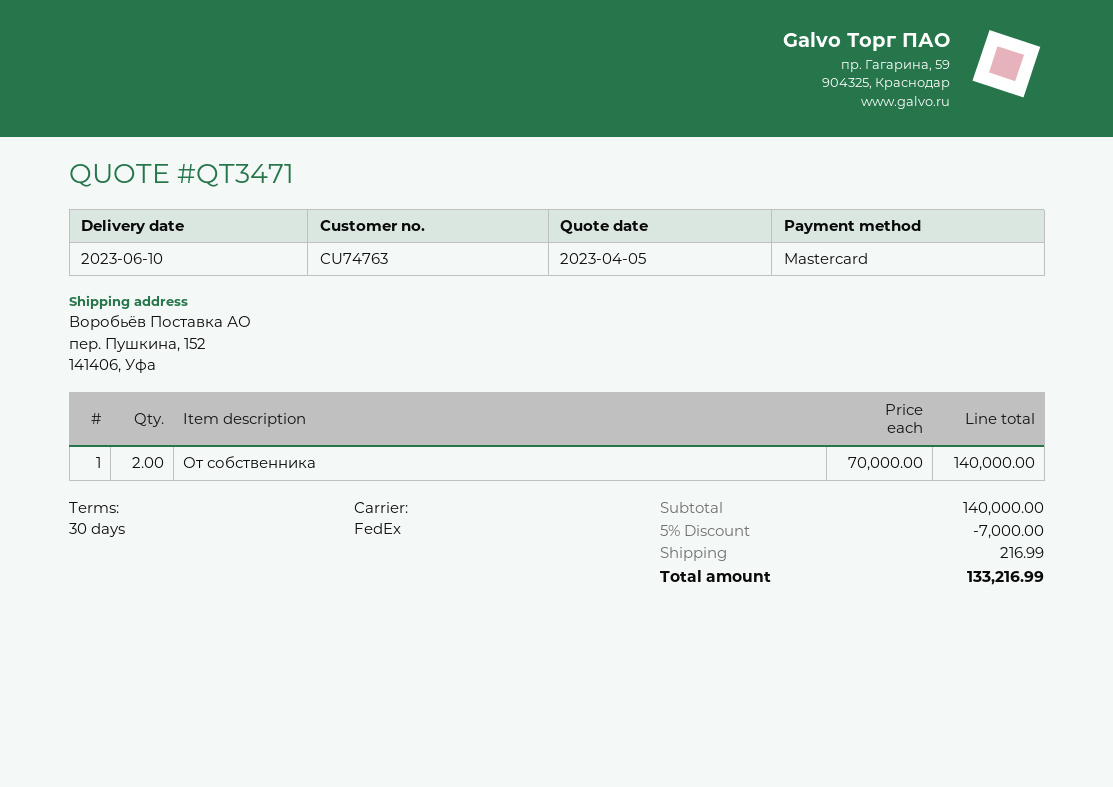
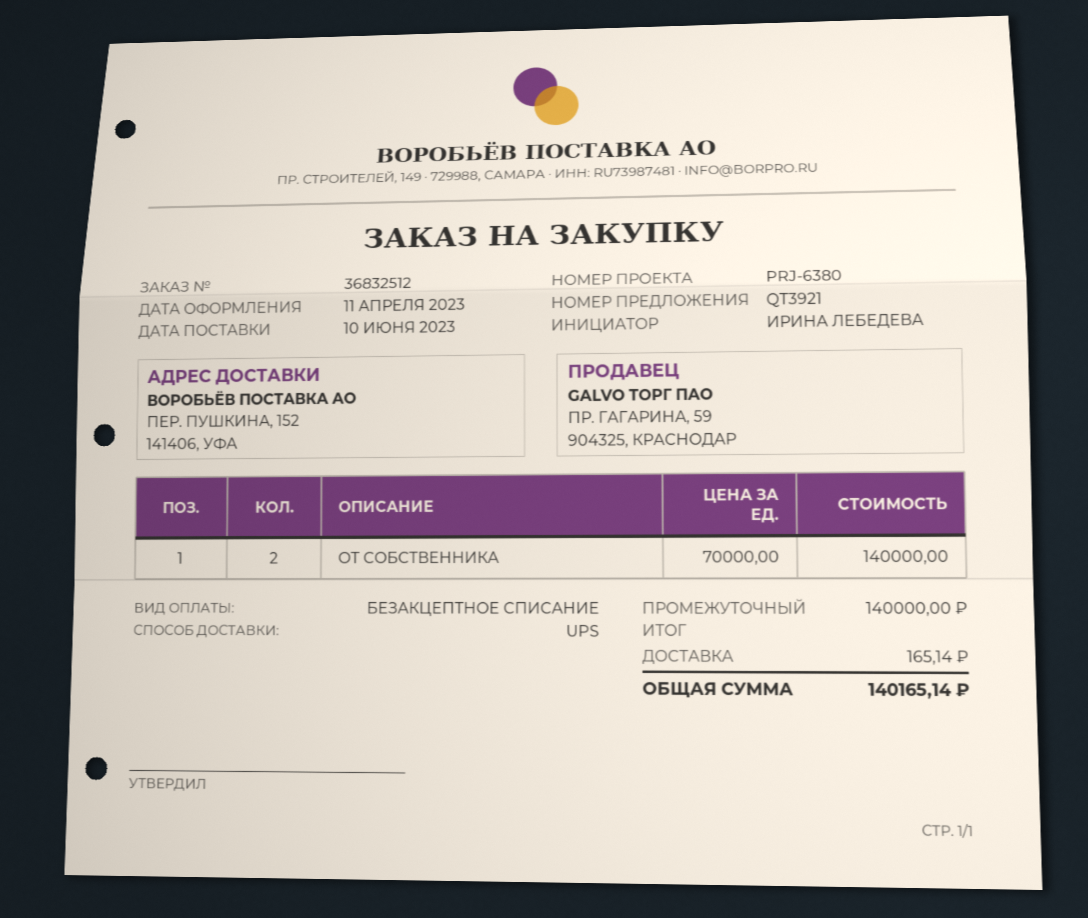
quote number: QT3471 -> QT3921
payment method: Mastercard -> direct debit
shipping method: FedEx -> UPS
discount: 5% = 7000.00 -> none
shipping: 216.99 -> 165.14
total: 133216.99 -> 140165.14

